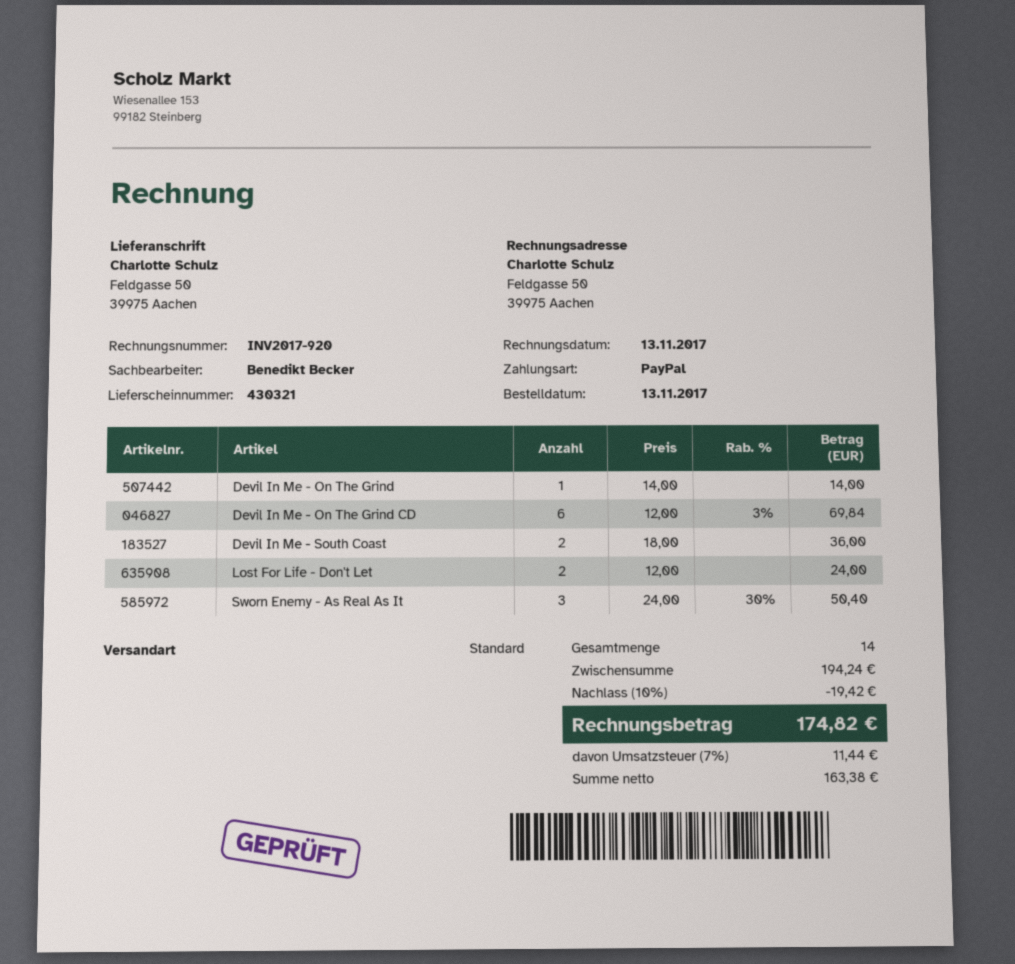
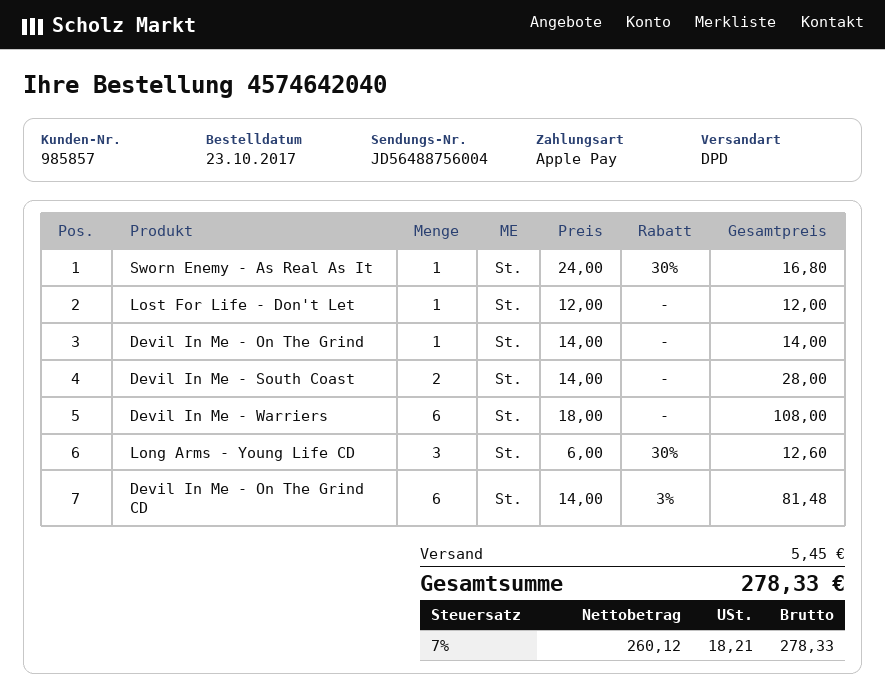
order date: 2017-11-13 -> 2017-10-23
payment method: PayPal -> Apple Pay
shipping method: standard -> DPD
Devil In Me - On The Grind CD: 6 x 12.00 - 3% = 69.84 -> 6 x 14.00 - 3% = 81.48
Devil In Me - South Coast: 2 x 18.00 = 36.00 -> 2 x 14.00 = 28.00
Lost For Life - Don't Let: 2 x 12.00 = 24.00 -> 1 x 12.00 = 12.00
Sworn Enemy - As Real As It: 3 x 24.00 - 30% = 50.40 -> 1 x 24.00 - 30% = 16.80
Devil In Me - Warriers: none -> 6 x 18.00 = 108.00
Long Arms - Young Life CD: none -> 3 x 6.00 - 30% = 12.60
discount: 10% = 19.42 -> none
shipping: none -> 5.45
net: 163.38 -> 260.12
tax: 7% = 11.44 -> 7% = 18.21
total: 174.82 -> 278.33

